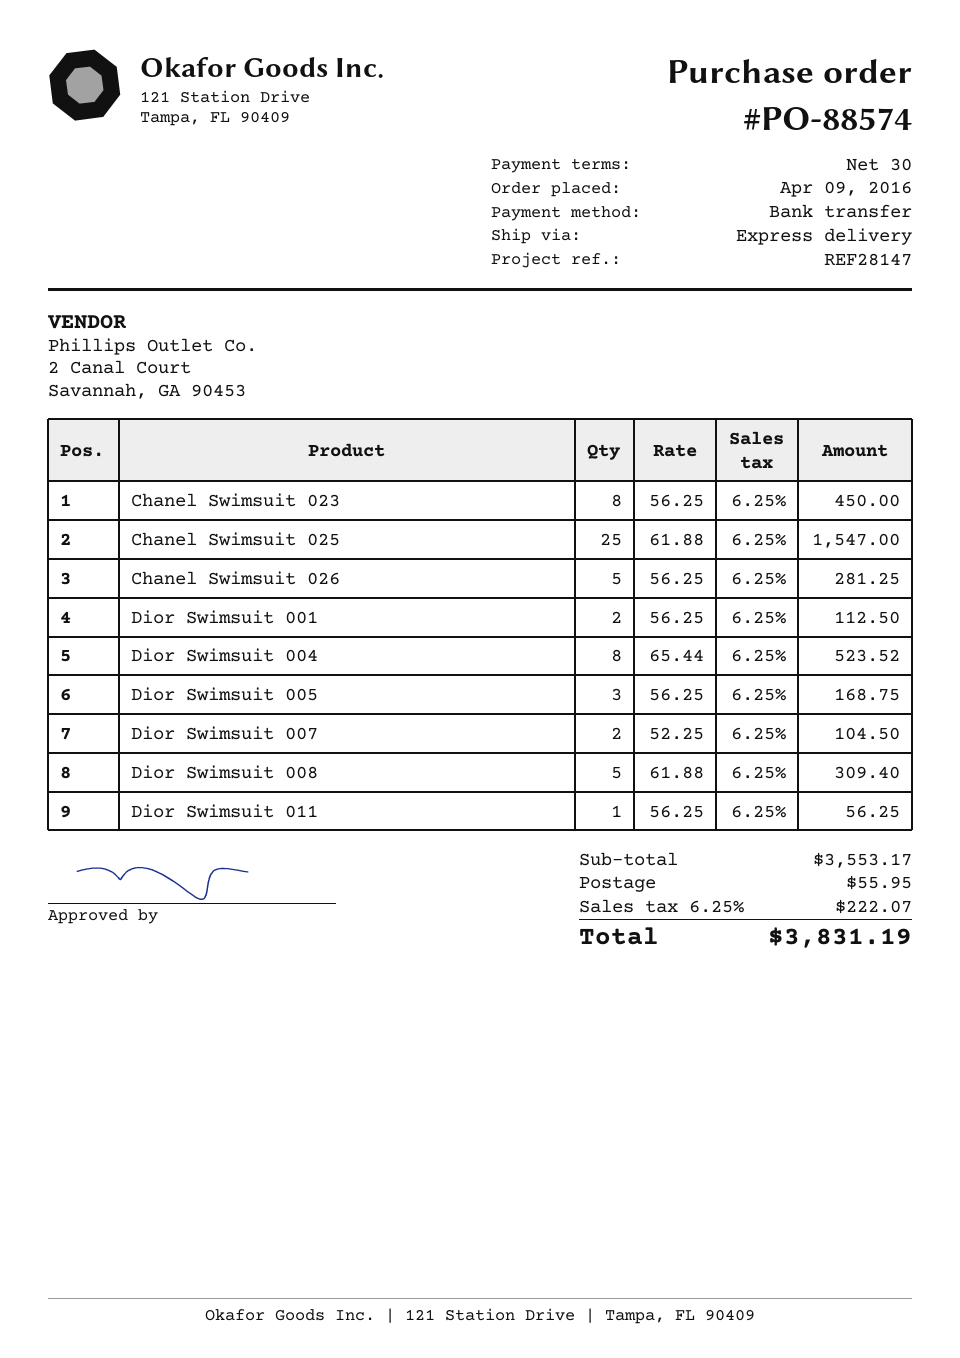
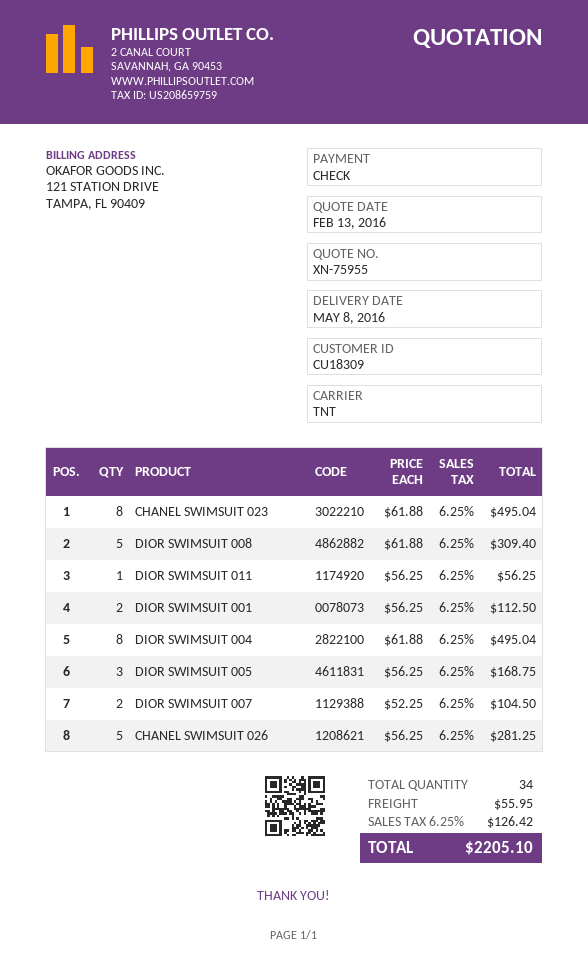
payment method: bank transfer -> cheque
shipping method: express -> TNT
Chanel Swimsuit 023: 8 x 56.25 = 450.00 -> 8 x 61.88 = 495.04
Chanel Swimsuit 025: 25 x 61.88 = 1547.00 -> none
Dior Swimsuit 004: 8 x 65.44 = 523.52 -> 8 x 61.88 = 495.04
tax: 6.25% = 222.07 -> 6.25% = 126.42
total: 3831.19 -> 2205.10

